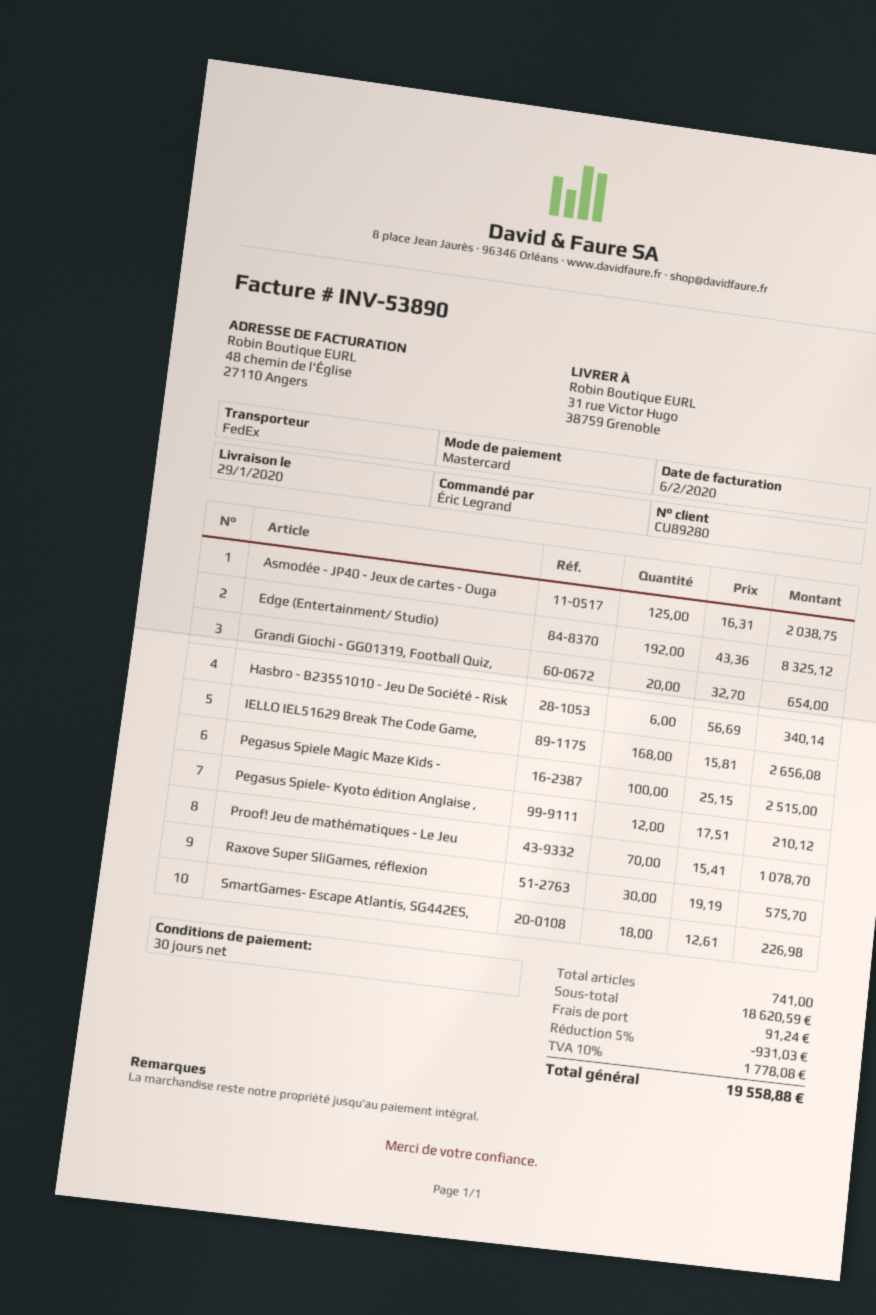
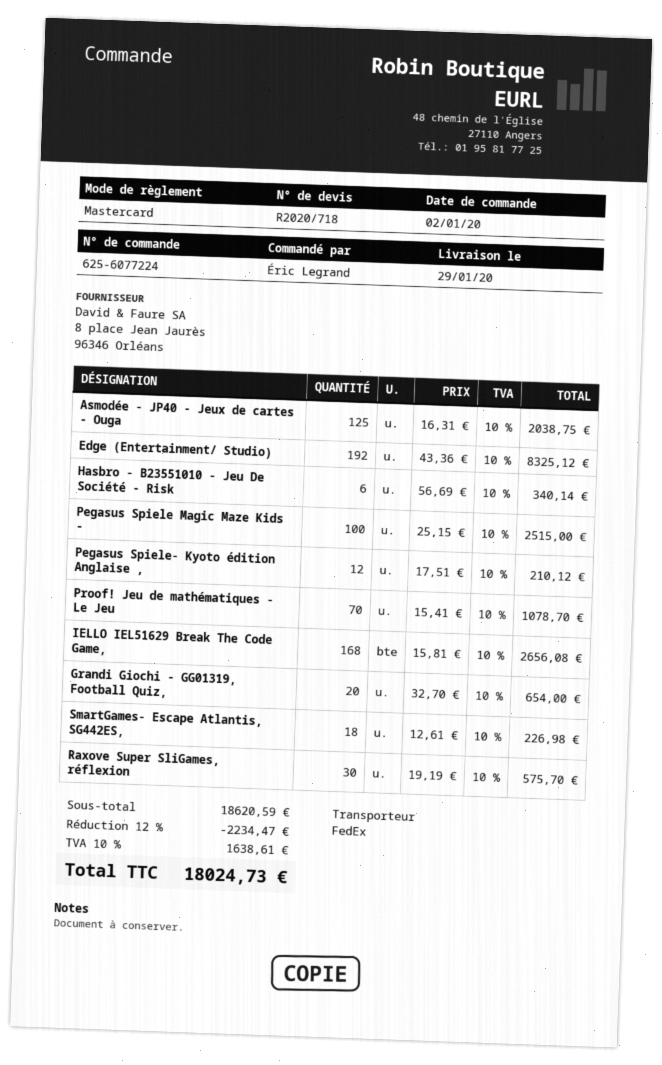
discount: 5% = 931.03 -> 12% = 2234.47
shipping: 91.24 -> none
tax: 10% = 1778.08 -> 10% = 1638.61
total: 19558.88 -> 18024.73

